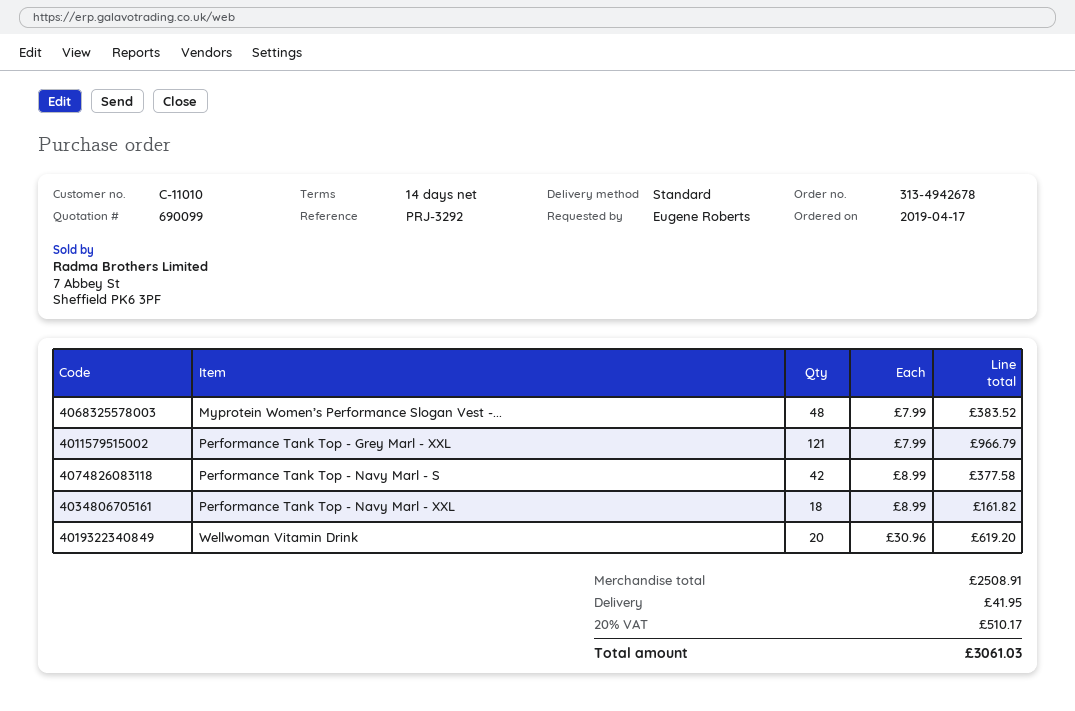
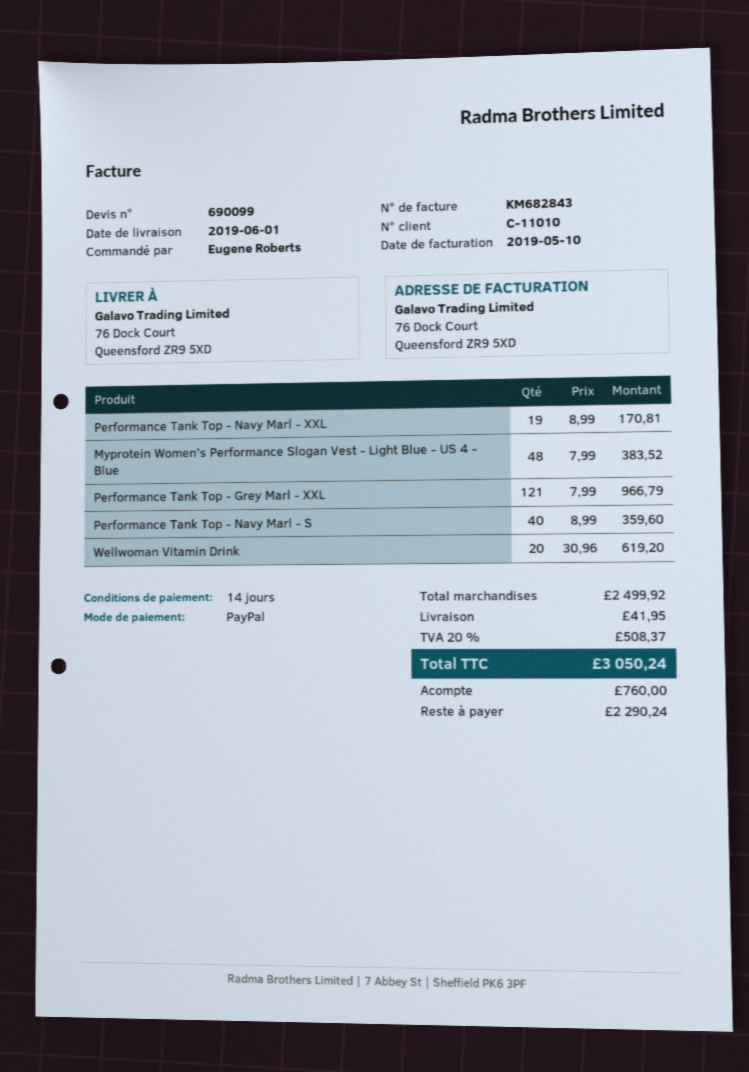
Performance Tank Top - Navy Marl - S: 42 x 8.99 = 377.58 -> 40 x 8.99 = 359.60
Performance Tank Top - Navy Marl - XXL: 18 x 8.99 = 161.82 -> 19 x 8.99 = 170.81
subtotal: 2508.91 -> 2499.92
tax: 20% = 510.17 -> 20% = 508.37
total: 3061.03 -> 3050.24

